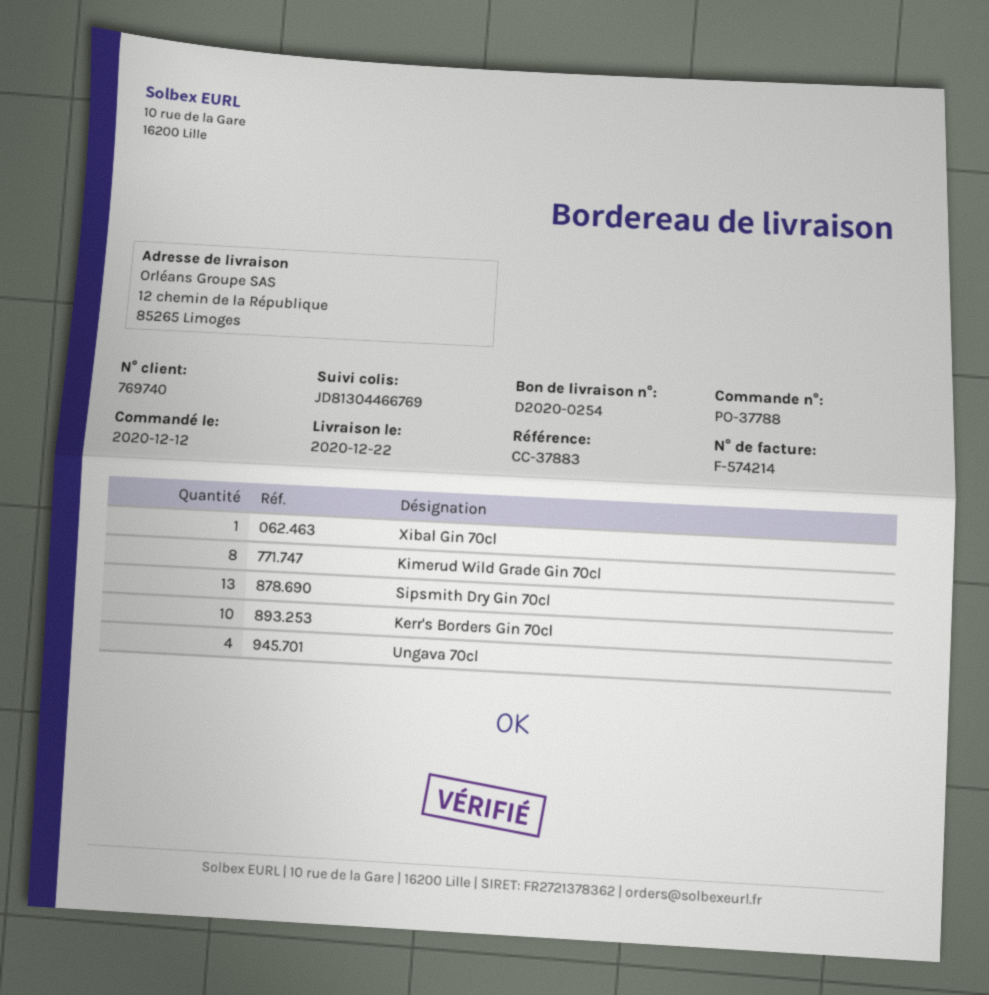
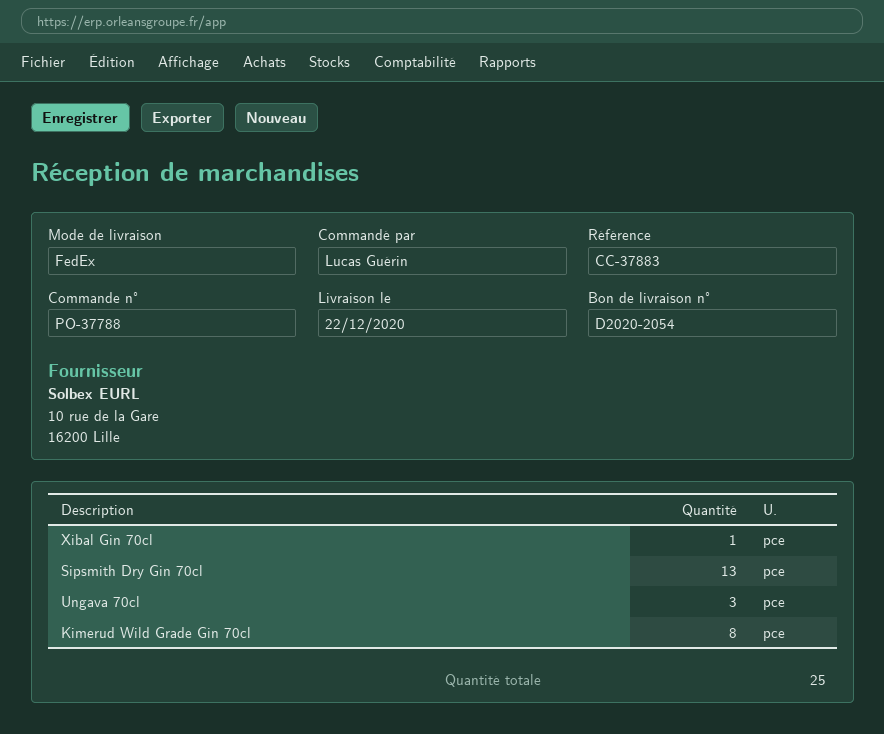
delivery note number: D2020-0254 -> D2020-2054
Kerr's Borders Gin 70cl: 10 -> none
Ungava 70cl: 4 -> 3

